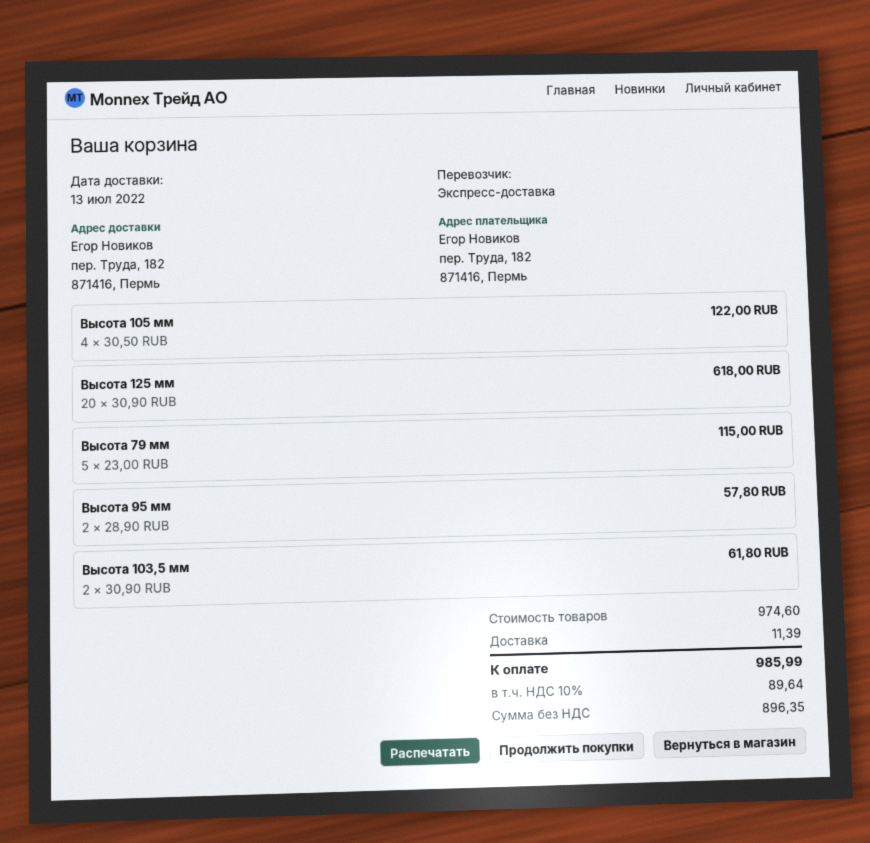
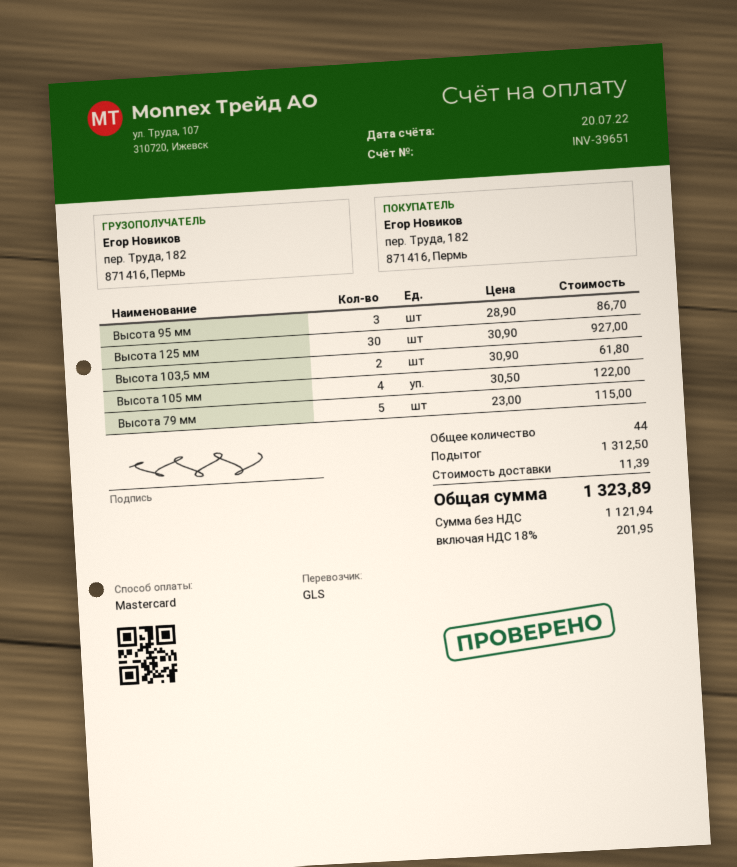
shipping method: express -> GLS
Высота 125 мм: 20 x 30.90 = 618.00 -> 30 x 30.90 = 927.00
Высота 95 мм: 2 x 28.90 = 57.80 -> 3 x 28.90 = 86.70
subtotal: 974.60 -> 1312.50
net: 896.35 -> 1121.94
tax: 10% = 89.64 -> 18% = 201.95
total: 985.99 -> 1323.89

